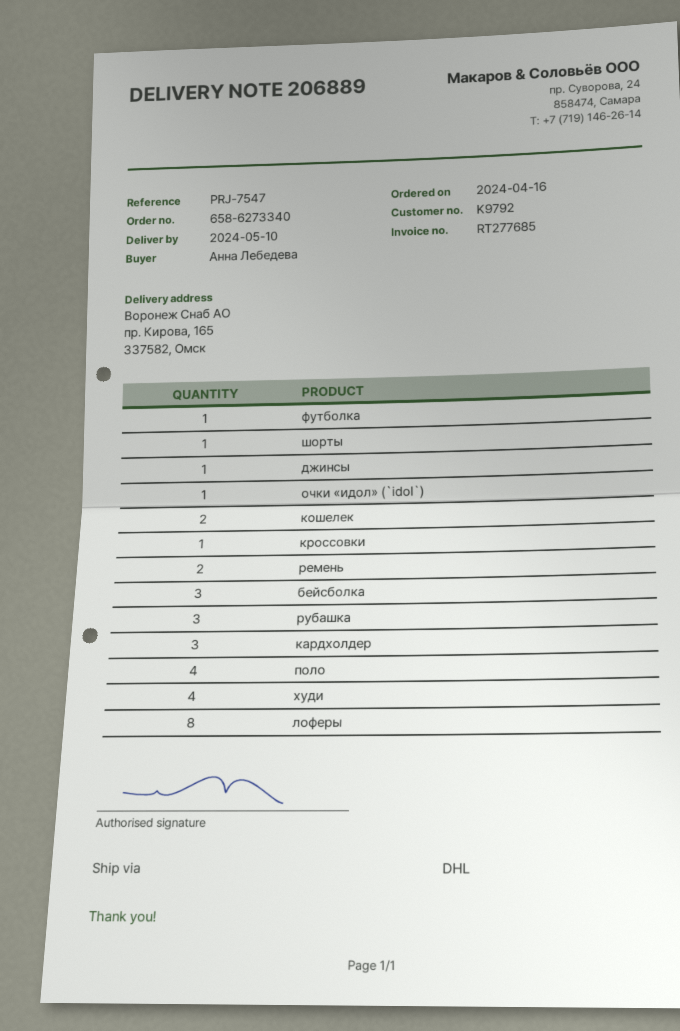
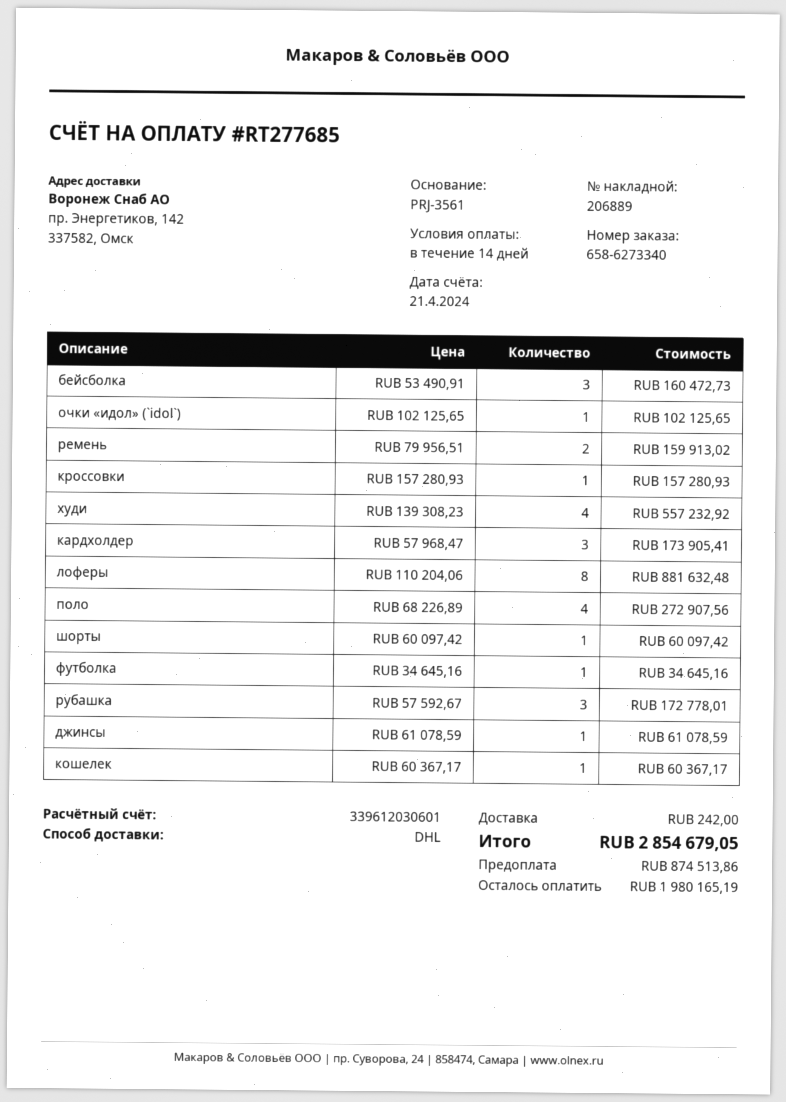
reference: PRJ-7547 -> PRJ-3561
ship to: пр. Кирова, 165, 337582, Омск -> пр. Энергетиков, 142, 337582, Омск
кошелек: 2 -> 1

